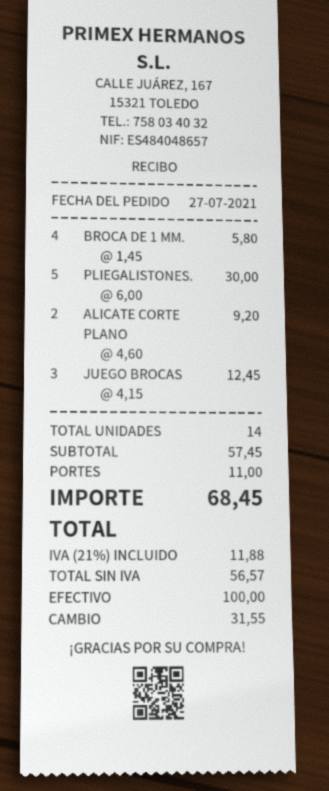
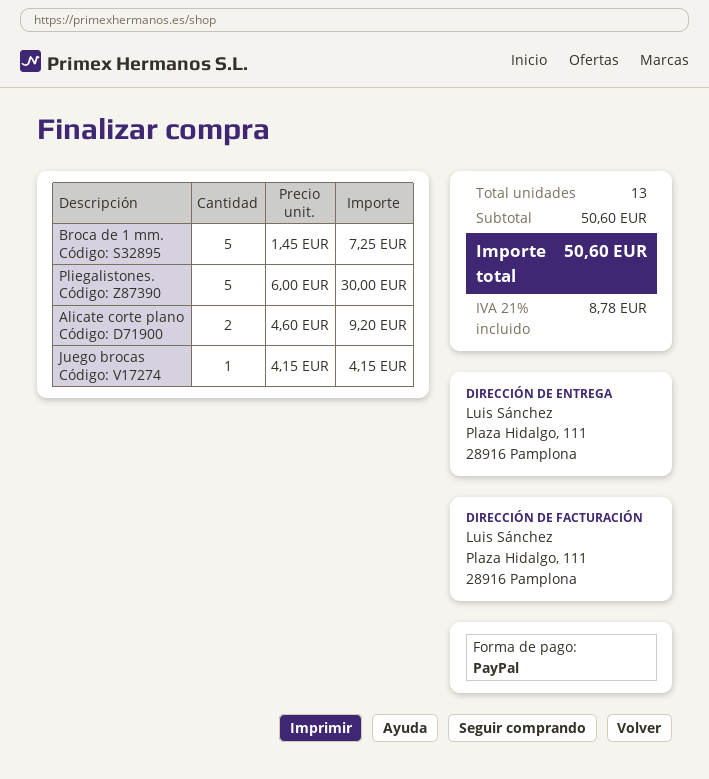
payment method: cash -> PayPal
BROCA DE 1 MM.: 4 x 1.45 = 5.80 -> 5 x 1.45 = 7.25
JUEGO BROCAS: 3 x 4.15 = 12.45 -> 1 x 4.15 = 4.15
total quantity: 14 -> 13
subtotal: 57.45 -> 50.60
shipping: 11.00 -> none
tax: 21% = 11.88 -> 21% = 8.78
total: 68.45 -> 50.60

